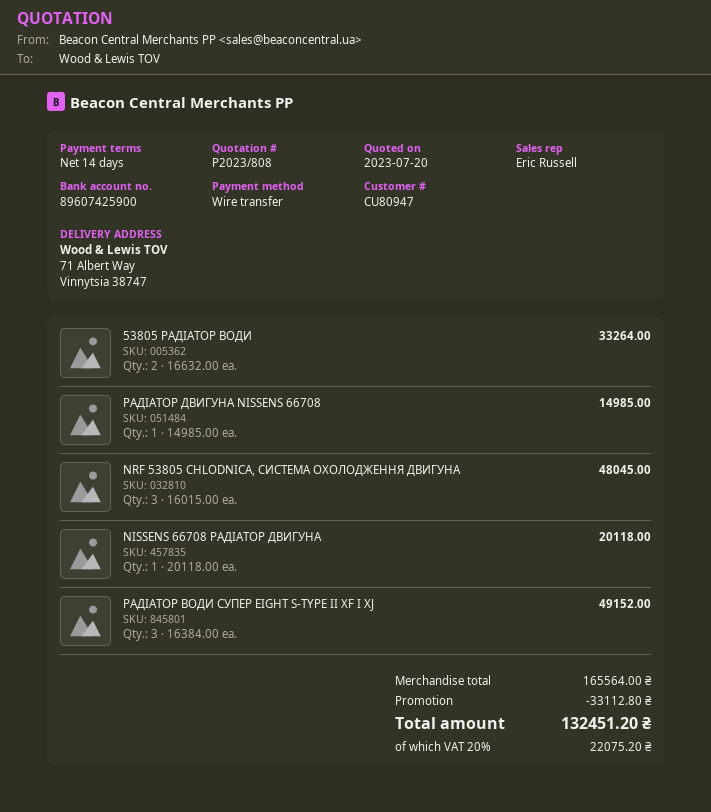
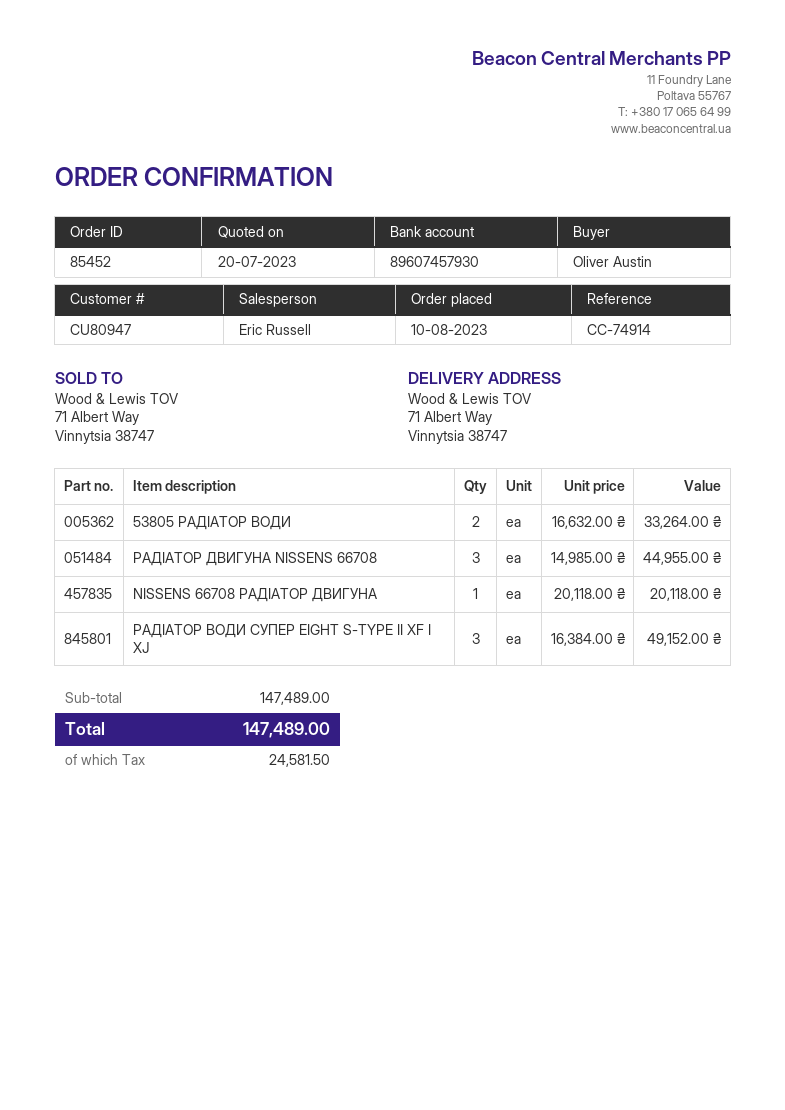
bank account: 89607425900 -> 89607457930
РАДІАТОР ДВИГУНА NISSENS 66708: 1 x 14985.00 = 14985.00 -> 3 x 14985.00 = 44955.00
NRF 53805 CHLODNICA, СИСТЕМА ОХОЛОДЖЕННЯ ДВИГУНА: 3 x 16015.00 = 48045.00 -> none
subtotal: 165564.00 -> 147489.00
discount: 33112.80 -> none
tax: 22075.20 -> 24581.50
total: 132451.20 -> 147489.00

